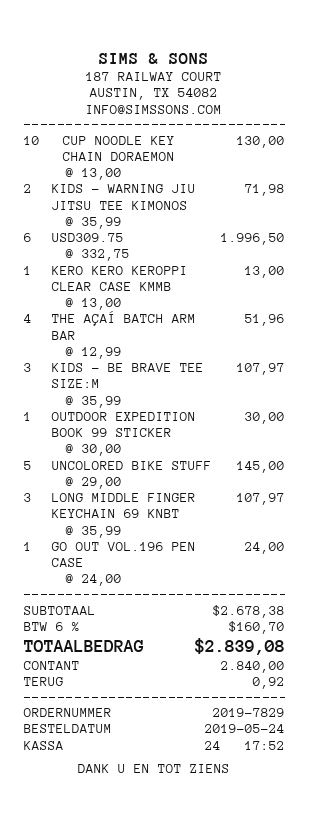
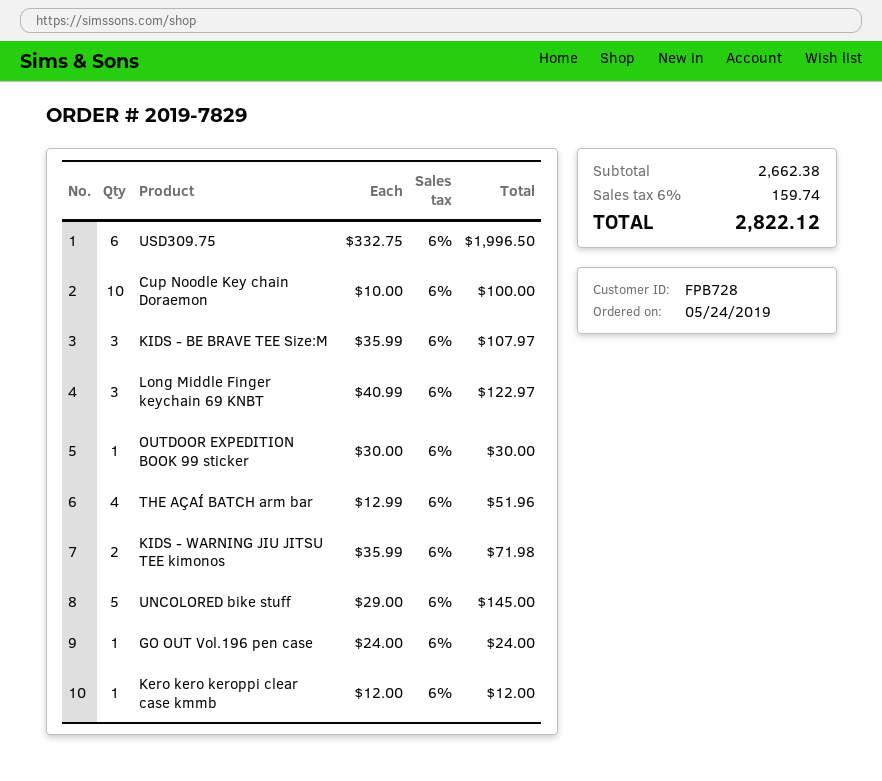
CUP NOODLE KEY CHAIN DORAEMON: 10 x 13.00 = 130.00 -> 10 x 10.00 = 100.00
KERO KERO KEROPPI CLEAR CASE KMMB: 1 x 13.00 = 13.00 -> 1 x 12.00 = 12.00
LONG MIDDLE FINGER KEYCHAIN 69 KNBT: 3 x 35.99 = 107.97 -> 3 x 40.99 = 122.97
subtotal: 2678.38 -> 2662.38
tax: 6% = 160.70 -> 6% = 159.74
total: 2839.08 -> 2822.12

